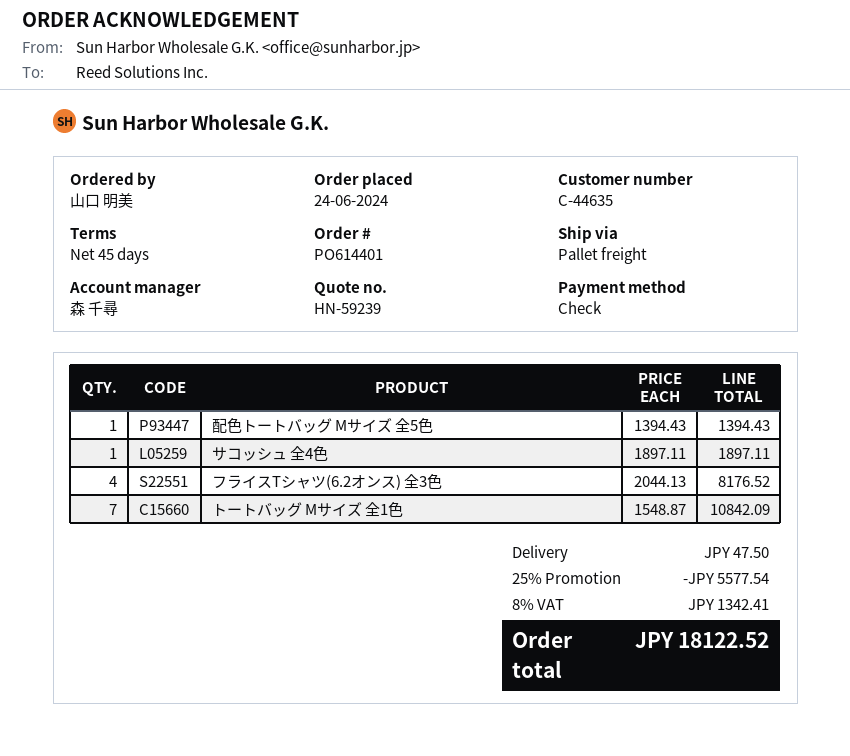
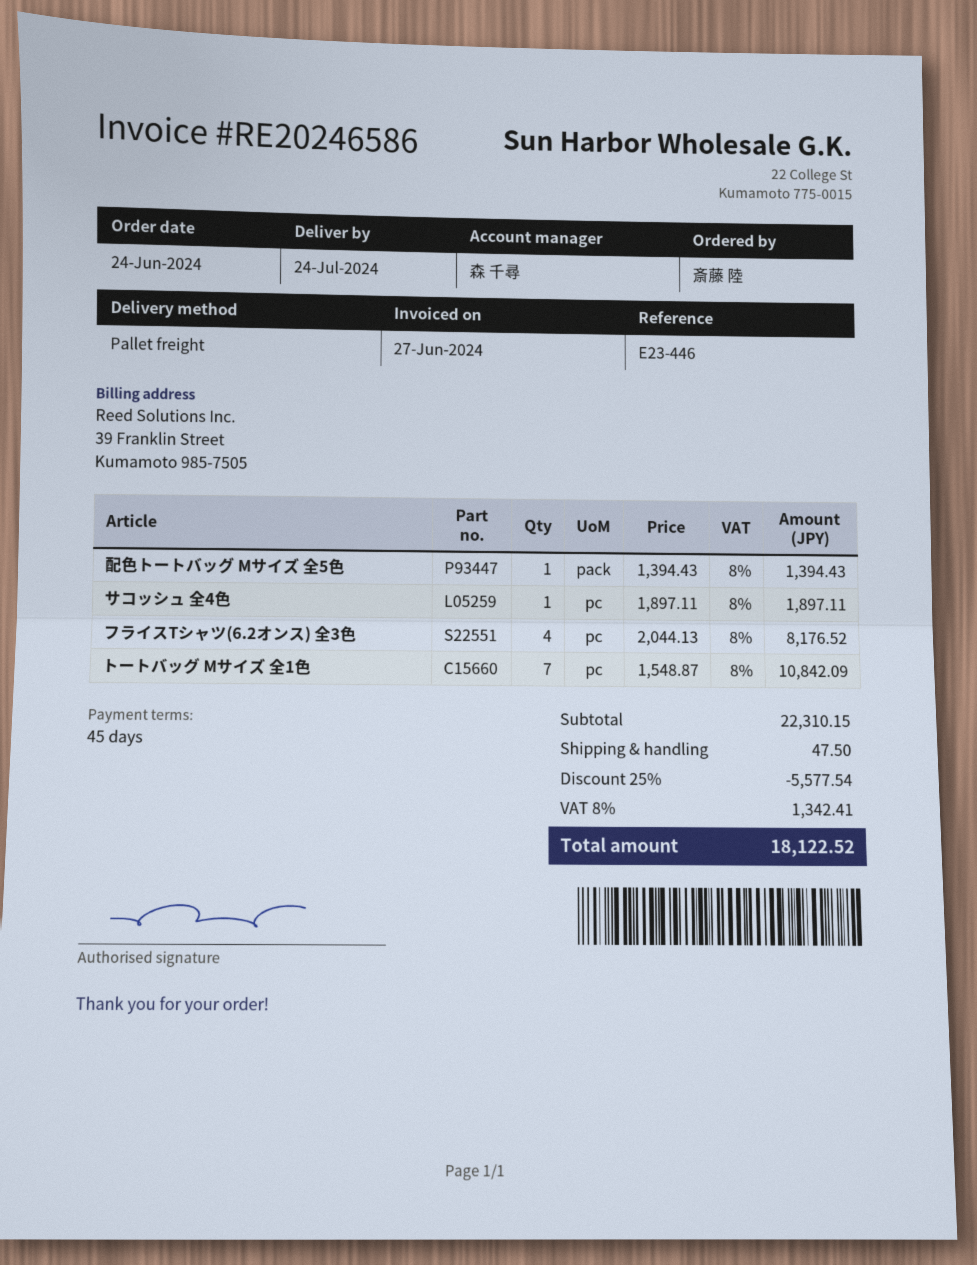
ordered by: 山口 明美 -> 斎藤 陸

